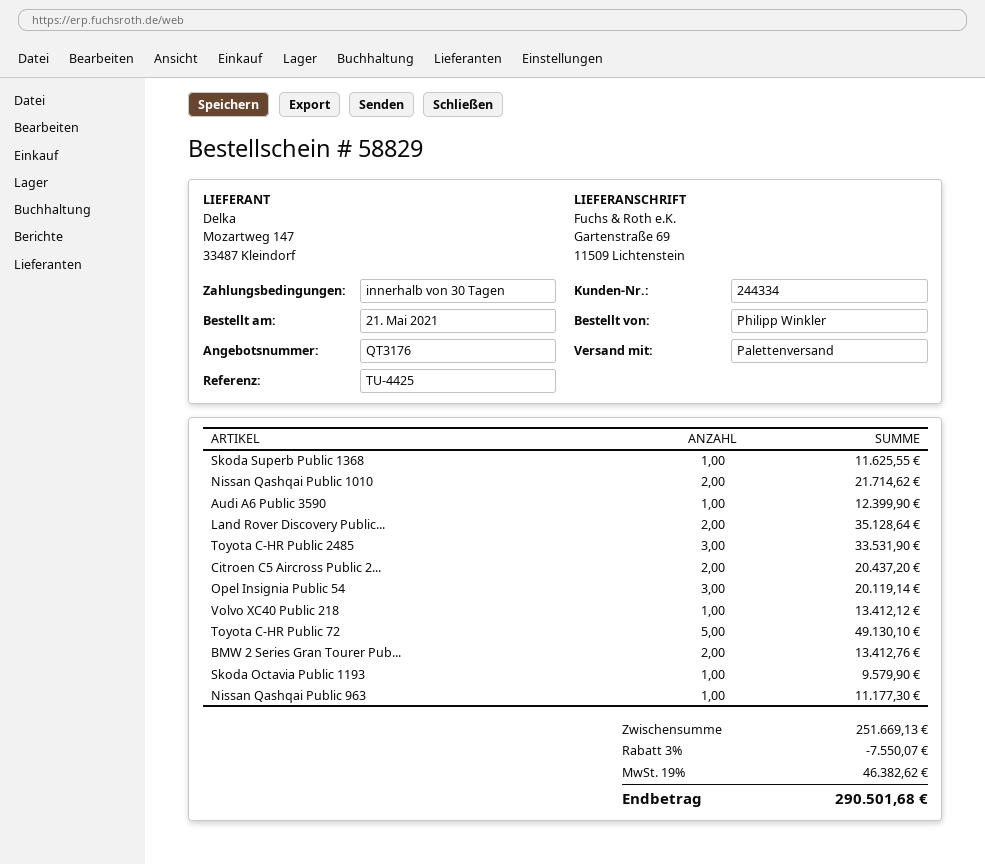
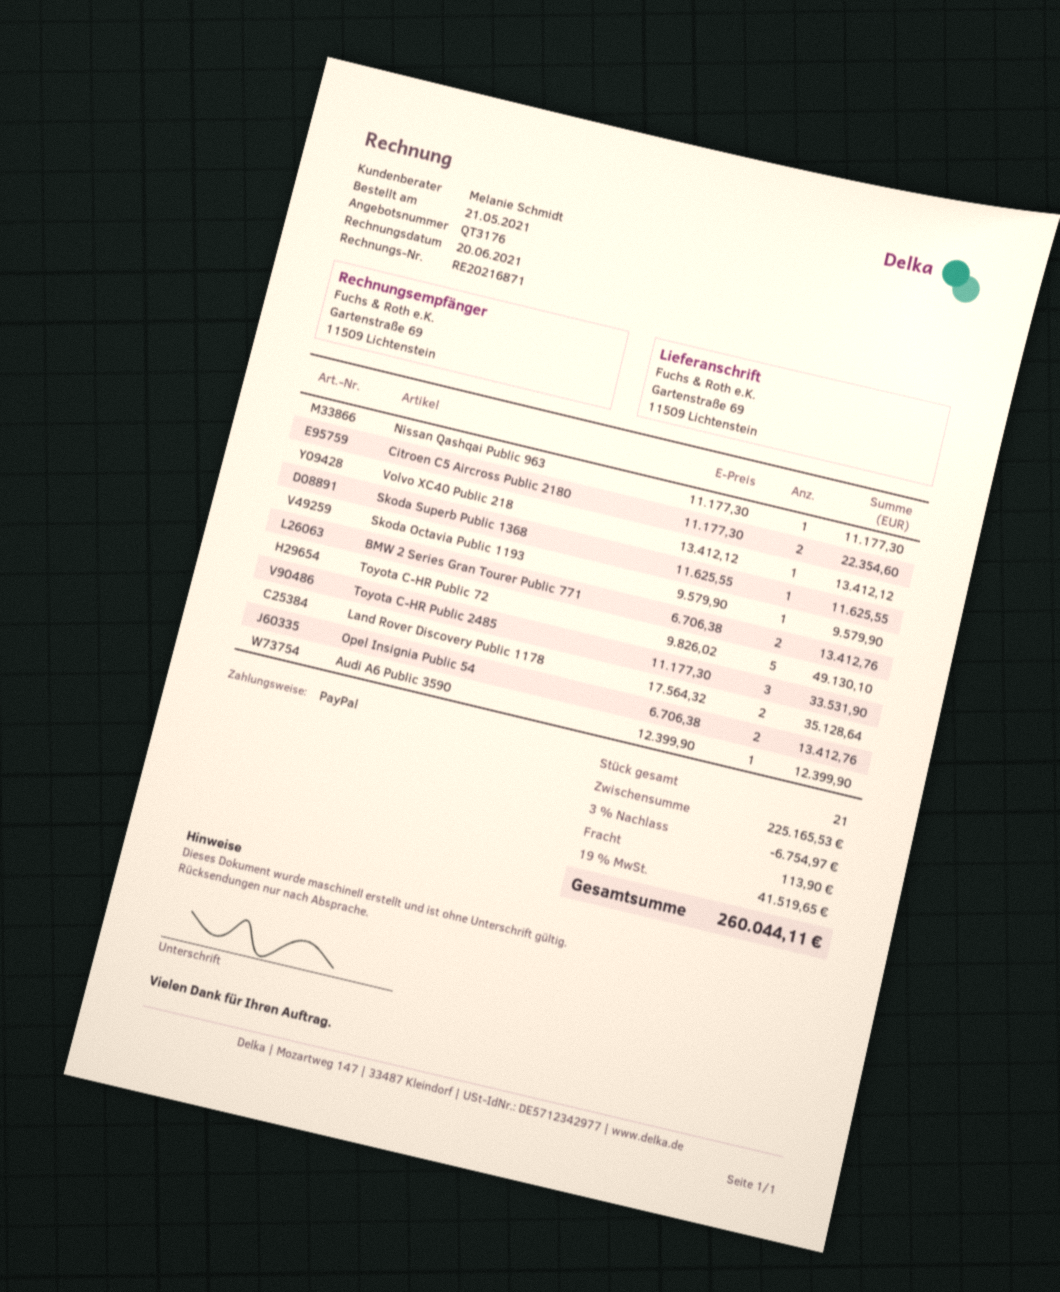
Nissan Qashqai Public 1010: 2 for 21714.62 -> none
Citroen C5 Aircross Public 2...: 2 for 20437.20 -> 2 for 22354.60
Opel Insignia Public 54: 3 for 20119.14 -> 2 for 13412.76
subtotal: 251669.13 -> 225165.53
discount: 3% = 7550.07 -> 3% = 6754.97
shipping: none -> 113.90
tax: 19% = 46382.62 -> 19% = 41519.65
total: 290501.68 -> 260044.11

